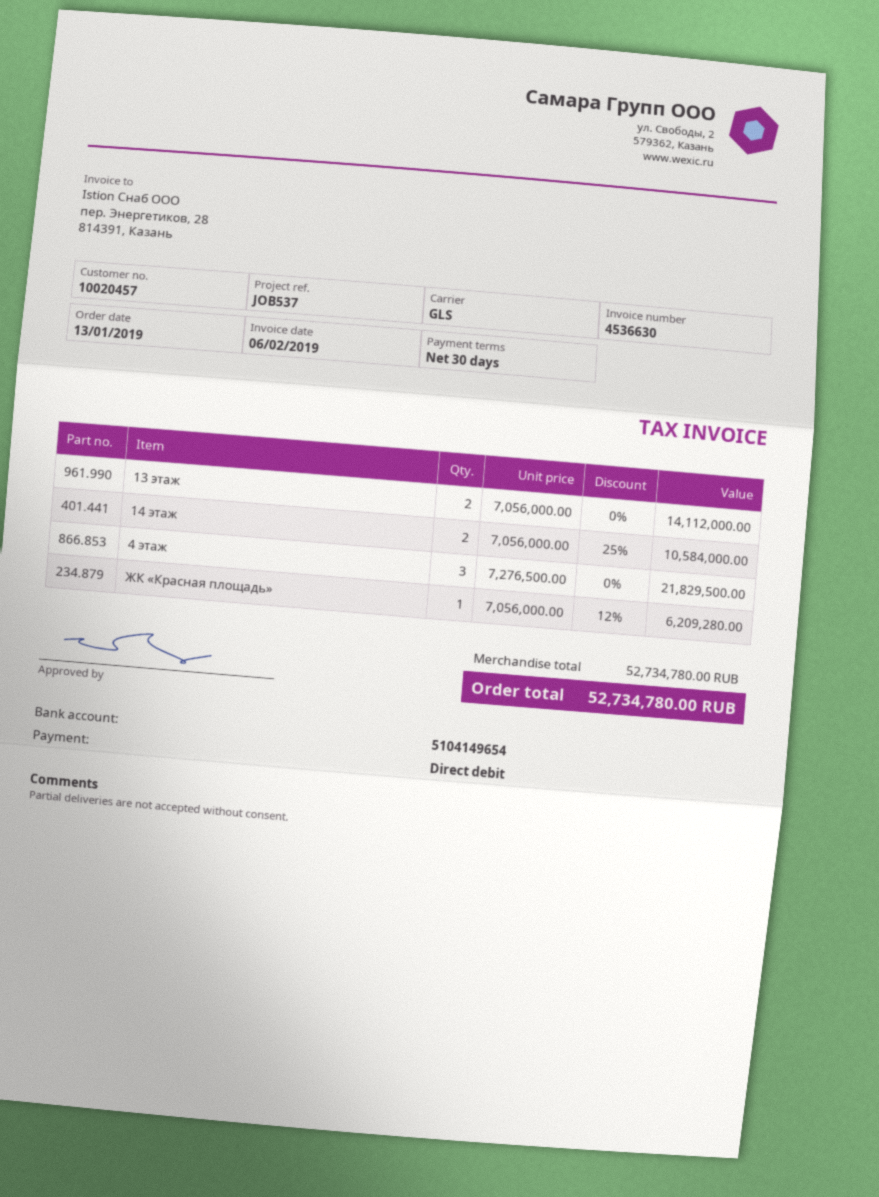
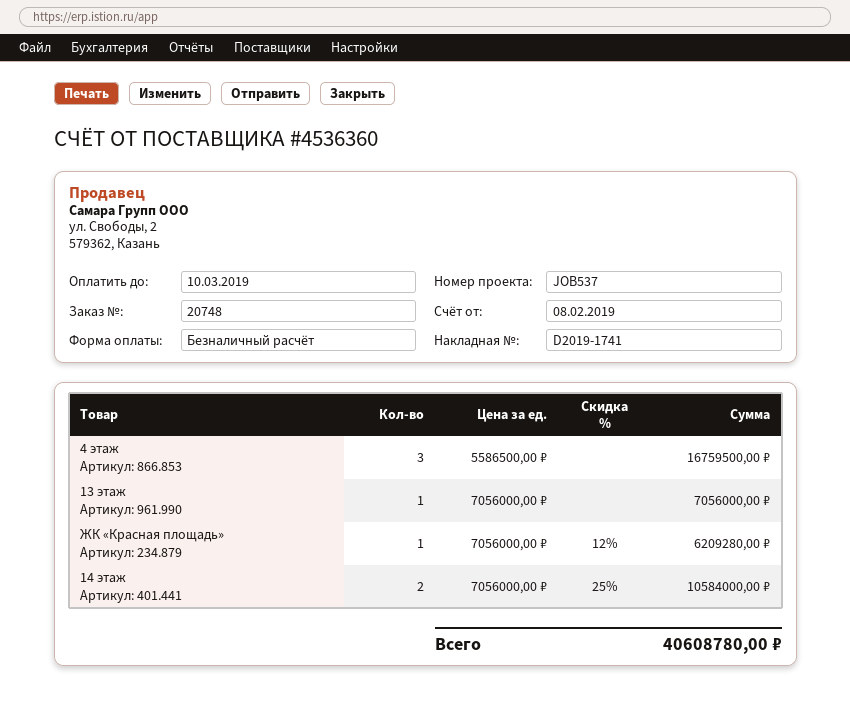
invoice number: 4536630 -> 4536360
invoice date: 2019-02-06 -> 2019-02-08
payment method: direct debit -> bank transfer
13 этаж: 2 x 7056000.00 = 14112000.00 -> 1 x 7056000.00 = 7056000.00
4 этаж: 3 x 7276500.00 = 21829500.00 -> 3 x 5586500.00 = 16759500.00
total: 52734780.00 -> 40608780.00

